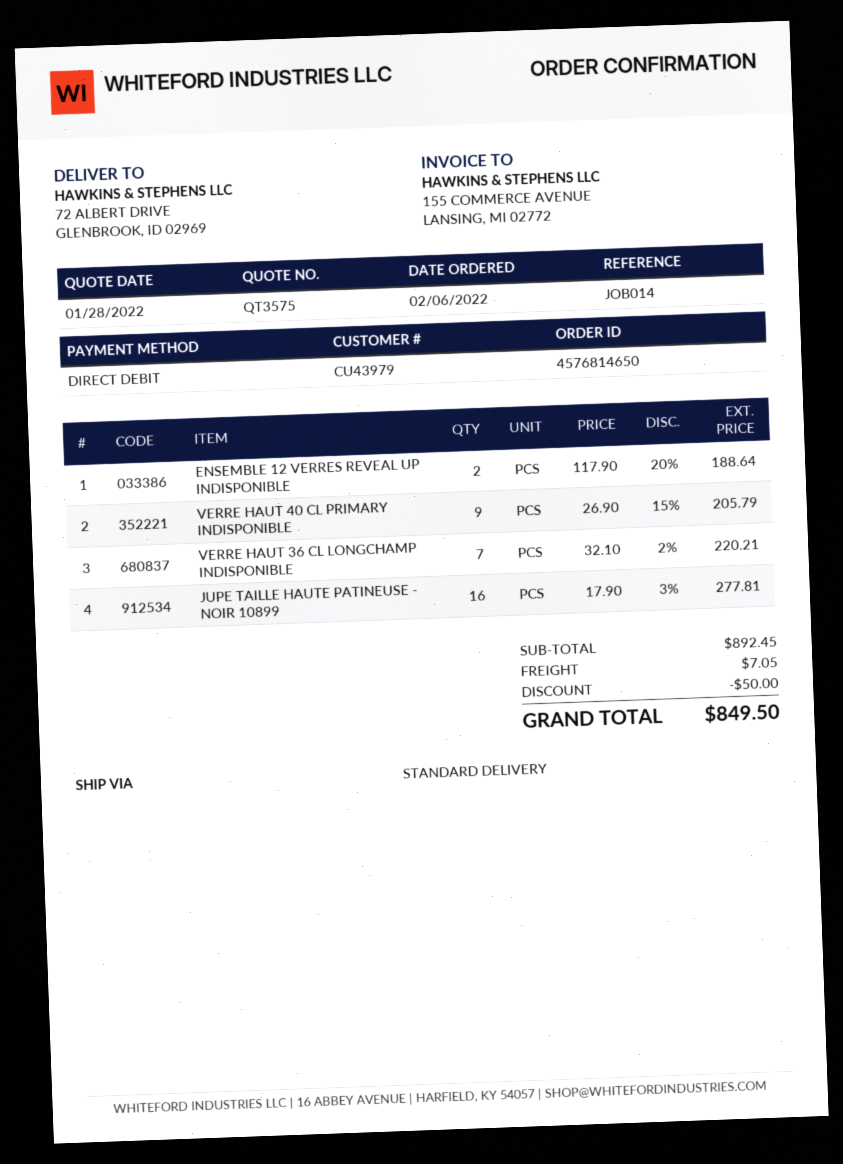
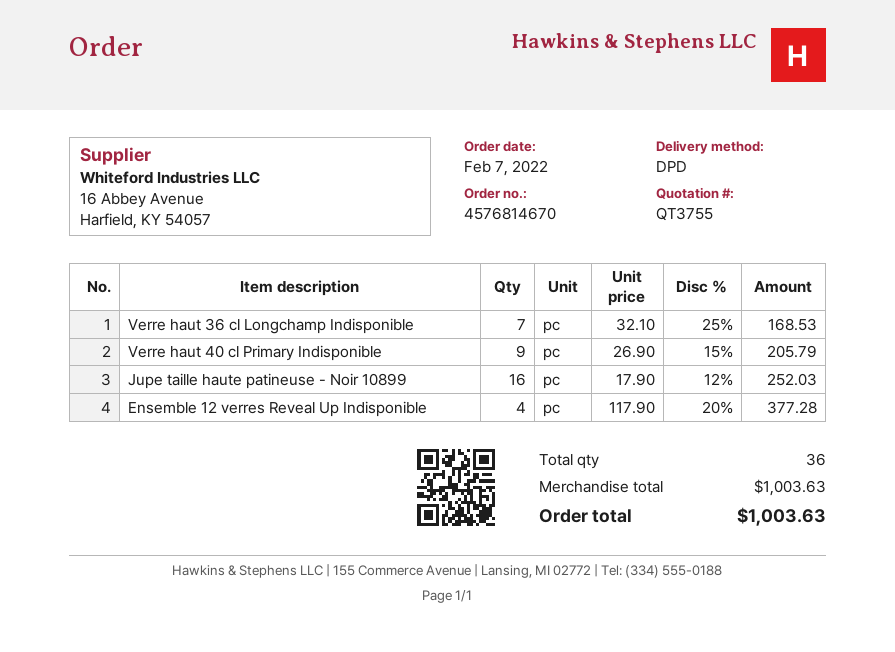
quote number: QT3575 -> QT3755
order number: 4576814650 -> 4576814670
order date: 2022-02-06 -> 2022-02-07
shipping method: standard -> DPD
ENSEMBLE 12 VERRES REVEAL UP INDISPONIBLE: 2 x 117.90 - 20% = 188.64 -> 4 x 117.90 - 20% = 377.28
VERRE HAUT 36 CL LONGCHAMP INDISPONIBLE: 7 x 32.10 - 2% = 220.21 -> 7 x 32.10 - 25% = 168.53
JUPE TAILLE HAUTE PATINEUSE - NOIR 10899: 16 x 17.90 - 3% = 277.81 -> 16 x 17.90 - 12% = 252.03
subtotal: 892.45 -> 1003.63
discount: 50.00 -> none
shipping: 7.05 -> none
total: 849.50 -> 1003.63

